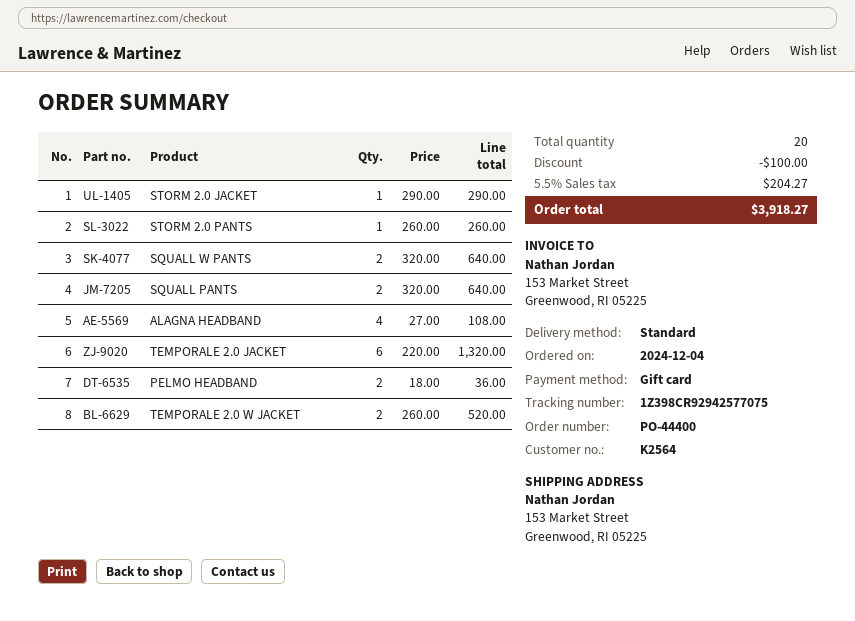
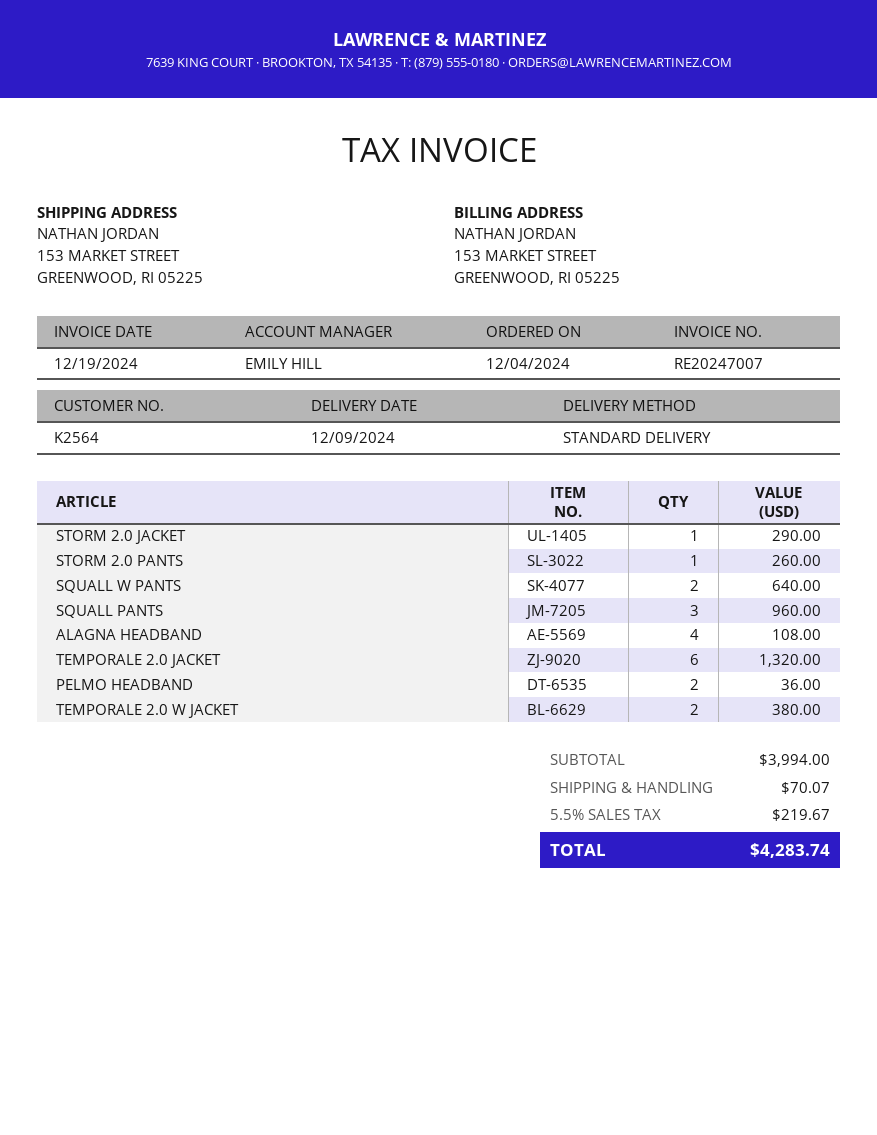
SQUALL PANTS: 2 for 640.00 -> 3 for 960.00
TEMPORALE 2.0 W JACKET: 2 for 520.00 -> 2 for 380.00
discount: 100.00 -> none
shipping: none -> 70.07
tax: 5.5% = 204.27 -> 5.5% = 219.67
total: 3918.27 -> 4283.74

